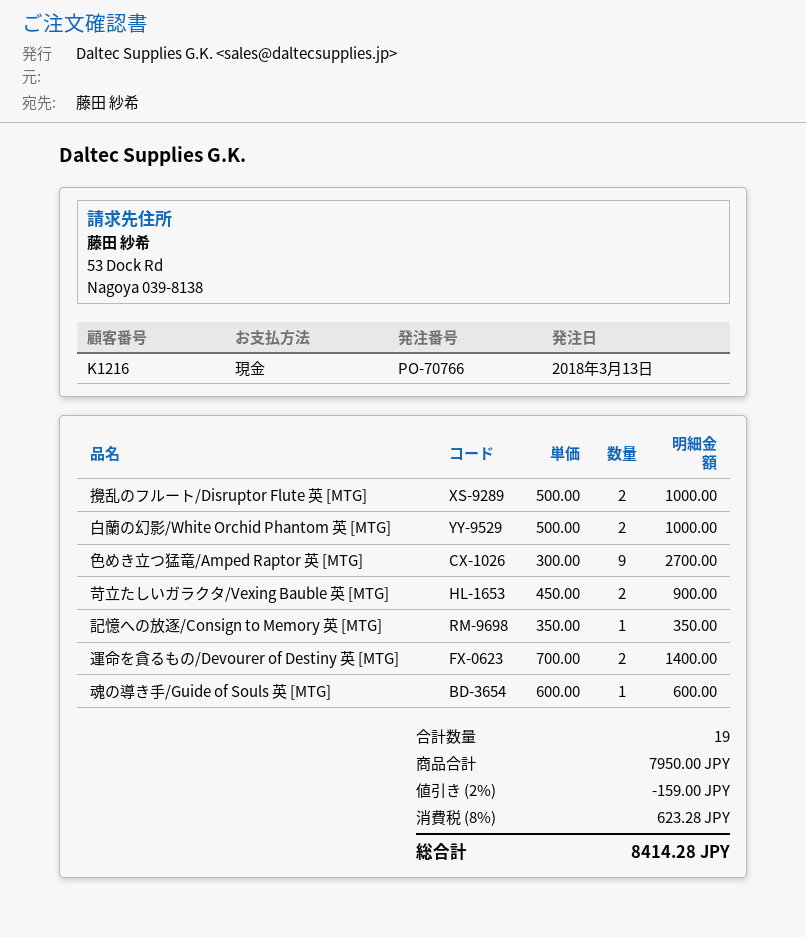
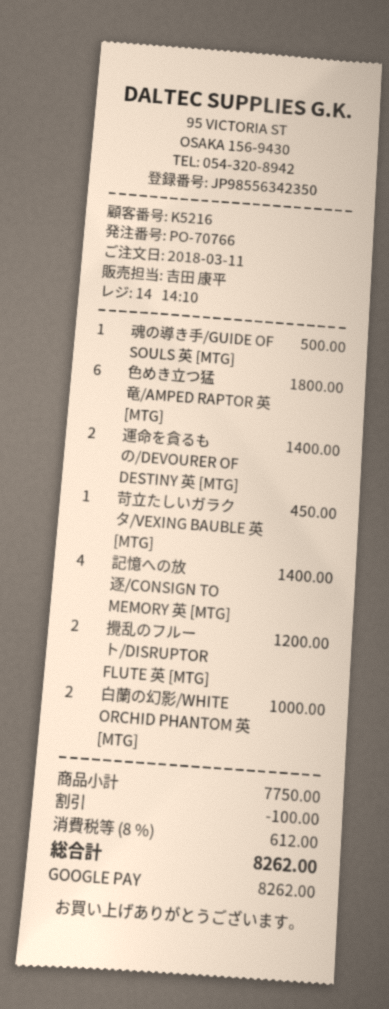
order date: 2018-03-13 -> 2018-03-11
customer number: K1216 -> K5216
payment method: cash -> Google Pay
攪乱のフルート/Disruptor Flute 英 [MTG]: 2 for 1000.00 -> 2 for 1200.00
色めき立つ猛竜/Amped Raptor 英 [MTG]: 9 for 2700.00 -> 6 for 1800.00
苛立たしいガラクタ/Vexing Bauble 英 [MTG]: 2 for 900.00 -> 1 for 450.00
記憶への放逐/Consign to Memory 英 [MTG]: 1 for 350.00 -> 4 for 1400.00
魂の導き手/Guide of Souls 英 [MTG]: 1 for 600.00 -> 1 for 500.00
subtotal: 7950.00 -> 7750.00
discount: 159.00 -> 100.00
tax: 8% = 623.28 -> 8% = 612.00
total: 8414.28 -> 8262.00

